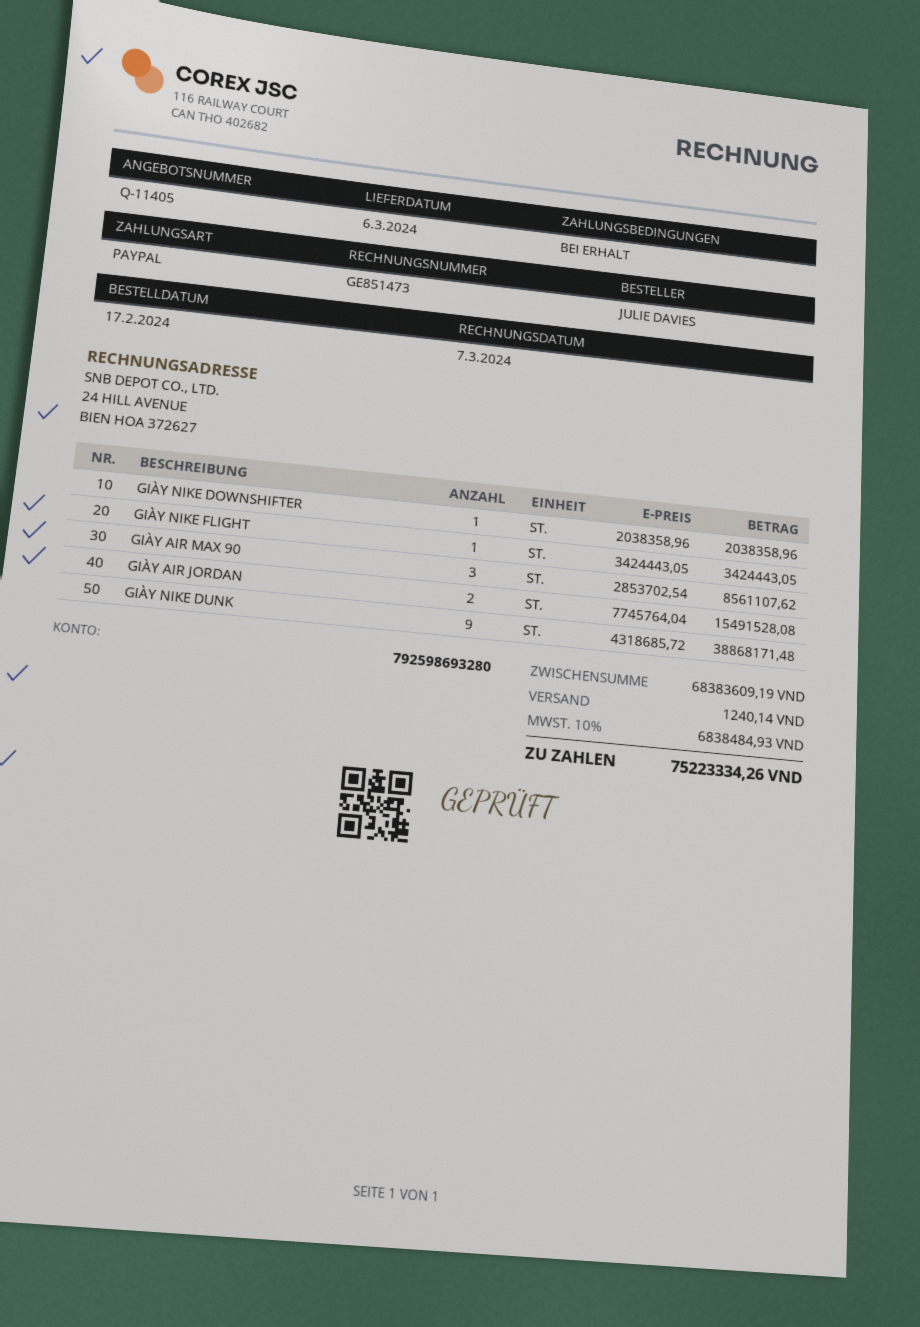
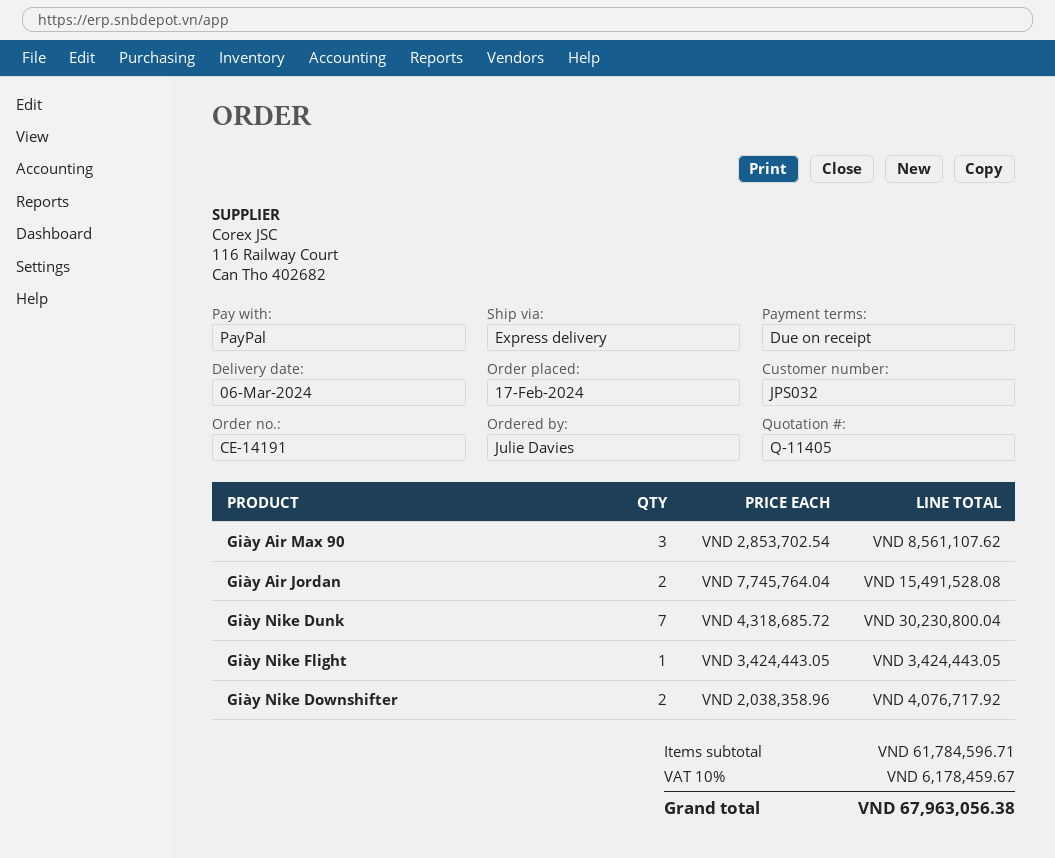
GIÀY NIKE DOWNSHIFTER: 1 x 2038358.96 = 2038358.96 -> 2 x 2038358.96 = 4076717.92
GIÀY NIKE DUNK: 9 x 4318685.72 = 38868171.48 -> 7 x 4318685.72 = 30230800.04
subtotal: 68383609.19 -> 61784596.71
shipping: 1240.14 -> none
tax: 10% = 6838484.93 -> 10% = 6178459.67
total: 75223334.26 -> 67963056.38

